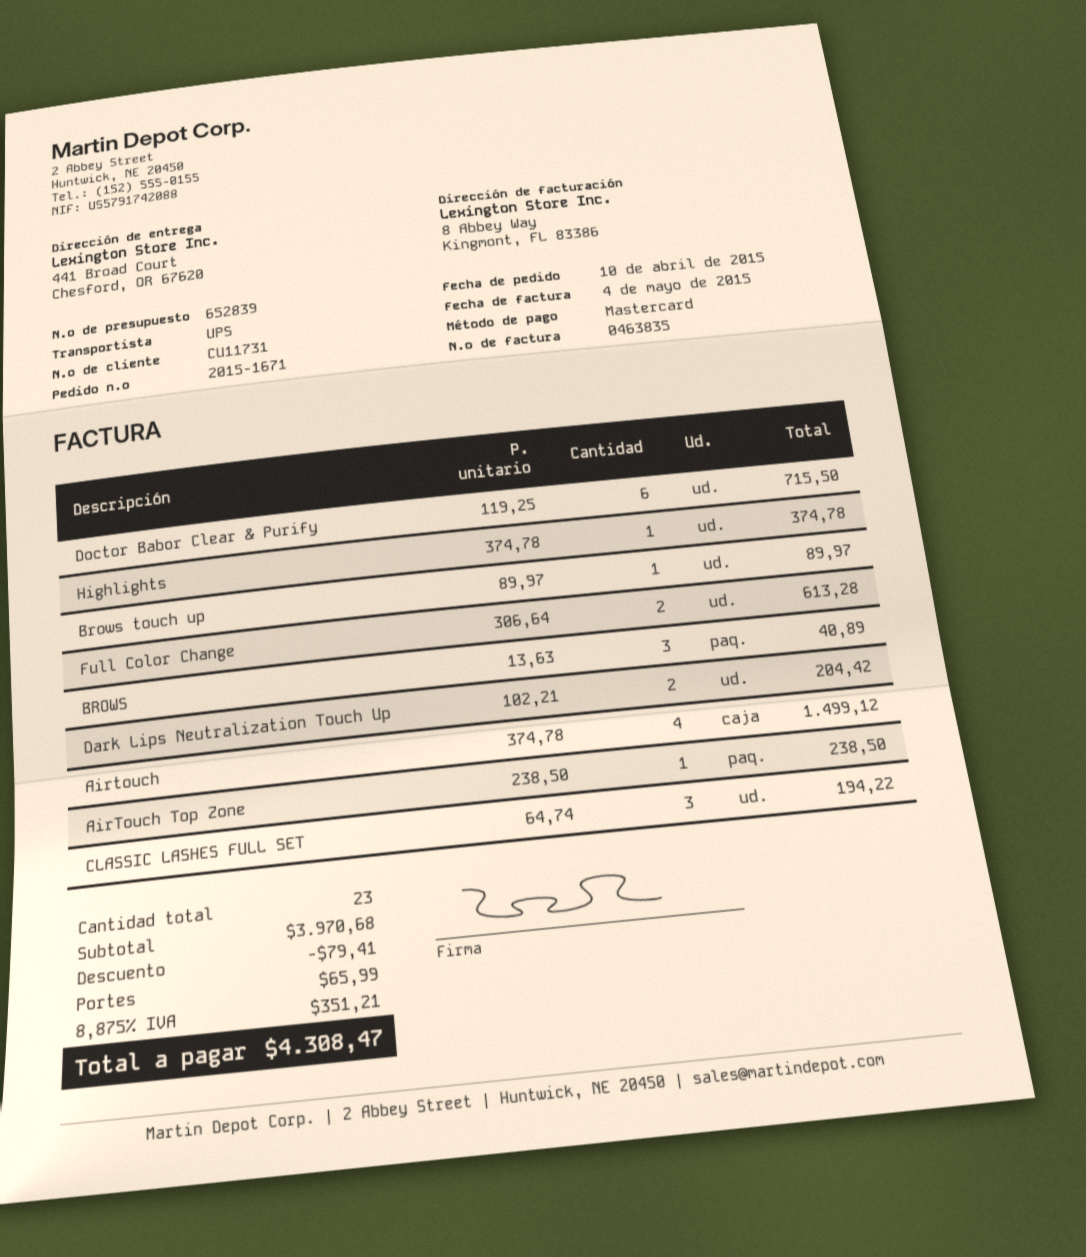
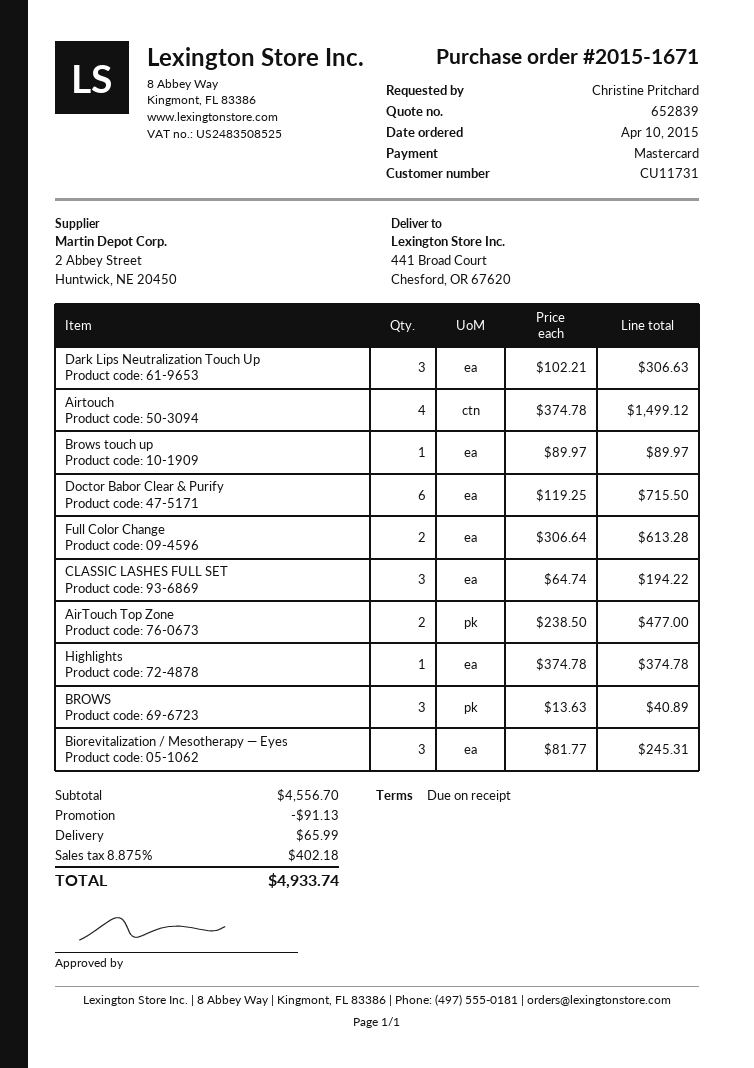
Dark Lips Neutralization Touch Up: 2 x 102.21 = 204.42 -> 3 x 102.21 = 306.63
AirTouch Top Zone: 1 x 238.50 = 238.50 -> 2 x 238.50 = 477.00
Biorevitalization / Mesotherapy — Eyes: none -> 3 x 81.77 = 245.31
subtotal: 3970.68 -> 4556.70
discount: 79.41 -> 91.13
tax: 8.875% = 351.21 -> 8.875% = 402.18
total: 4308.47 -> 4933.74

